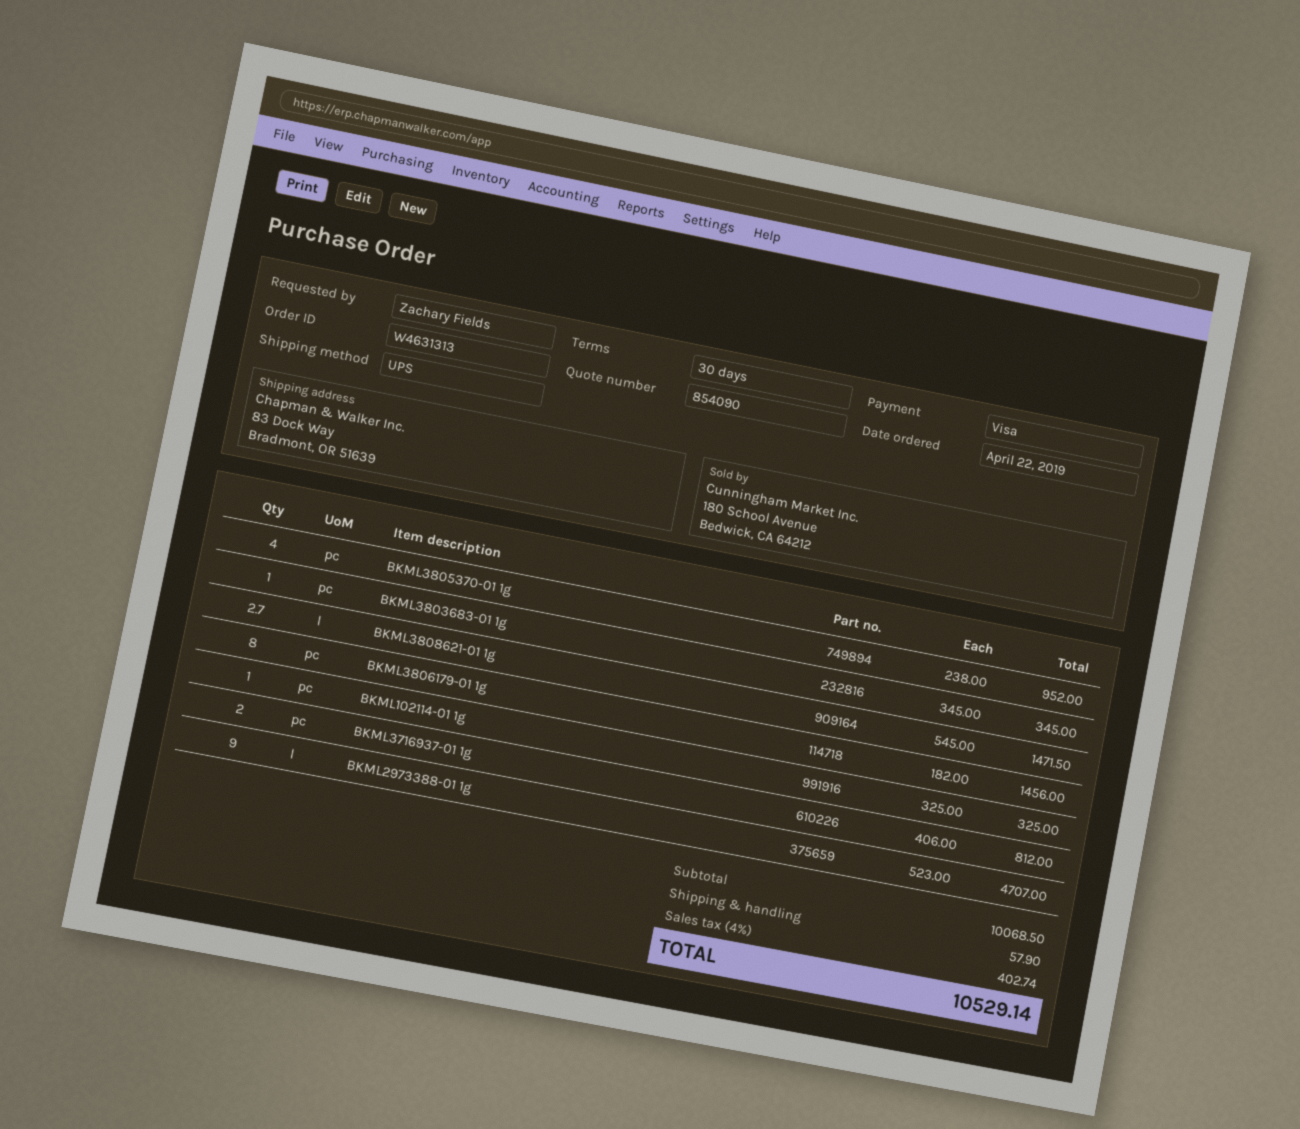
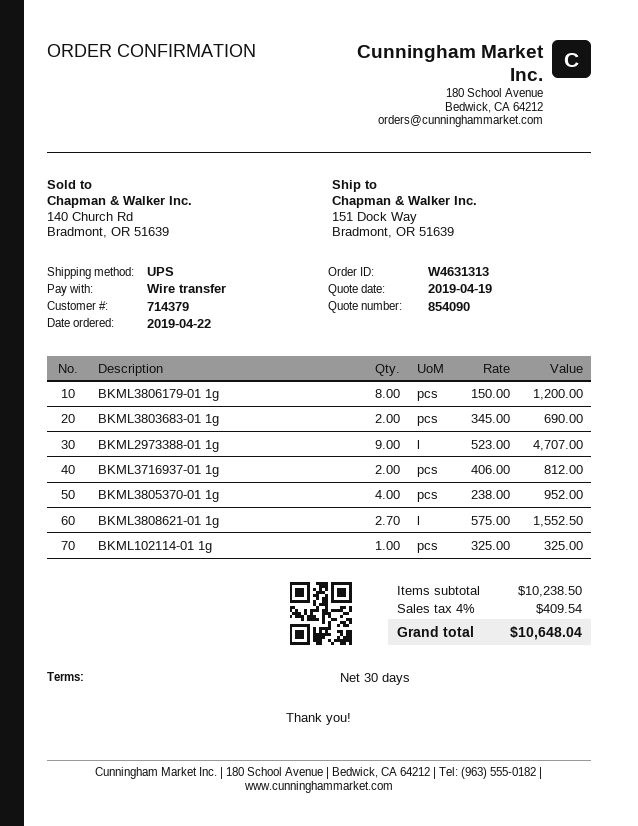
payment method: Visa -> bank transfer
ship to: 83 Dock Way, Bradmont, OR 51639 -> 151 Dock Way, Bradmont, OR 51639
BKML3803683-01 1g: 1 x 345.00 = 345.00 -> 2 x 345.00 = 690.00
BKML3808621-01 1g: 2.7 x 545.00 = 1471.50 -> 2.7 x 575.00 = 1552.50
BKML3806179-01 1g: 8 x 182.00 = 1456.00 -> 8 x 150.00 = 1200.00
subtotal: 10068.50 -> 10238.50
shipping: 57.90 -> none
tax: 4% = 402.74 -> 4% = 409.54
total: 10529.14 -> 10648.04

